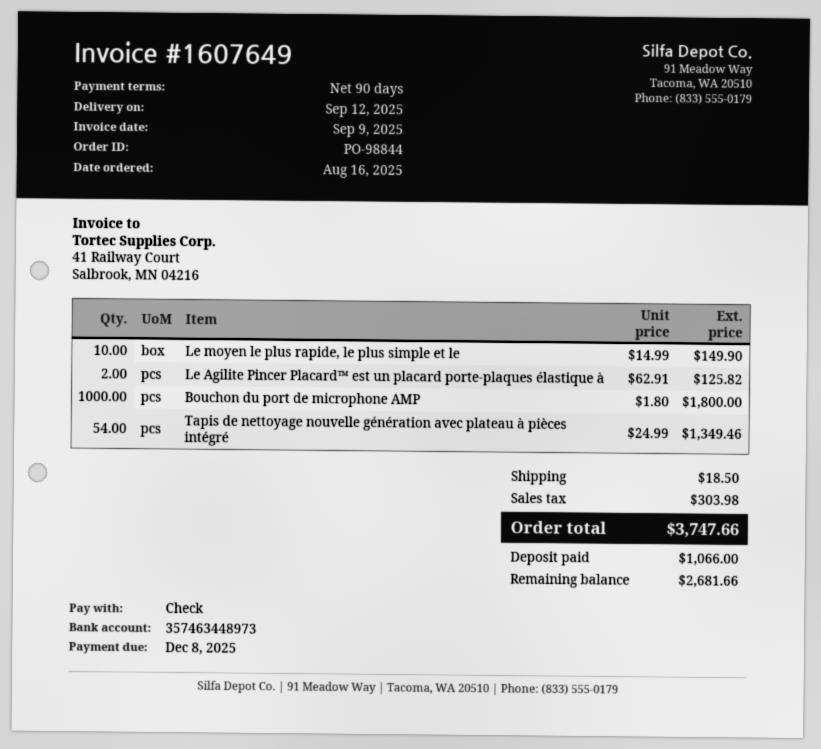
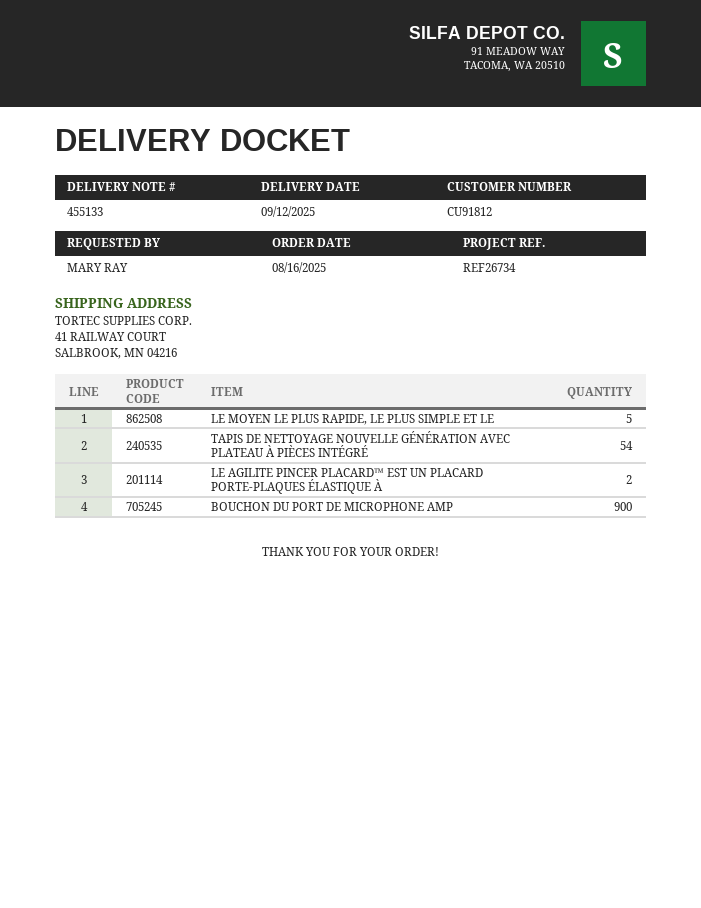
Le moyen le plus rapide, le plus simple et le: 10 -> 5
Bouchon du port de microphone AMP: 1000 -> 900

